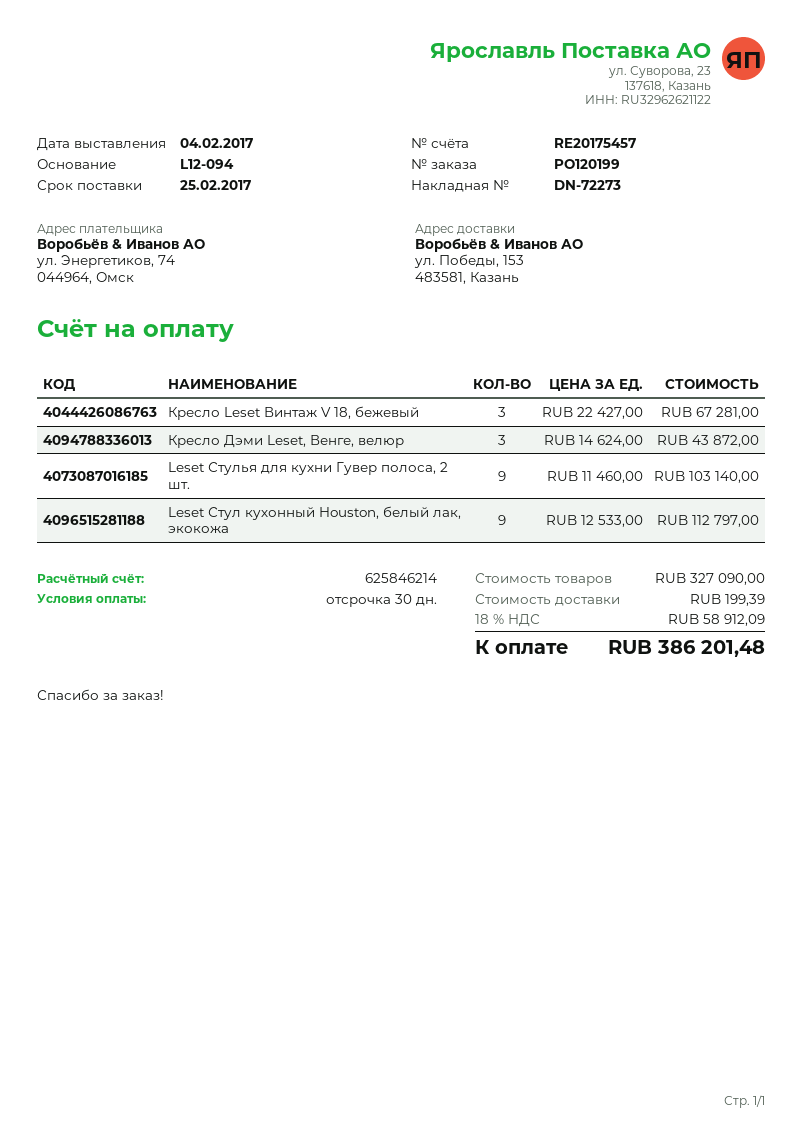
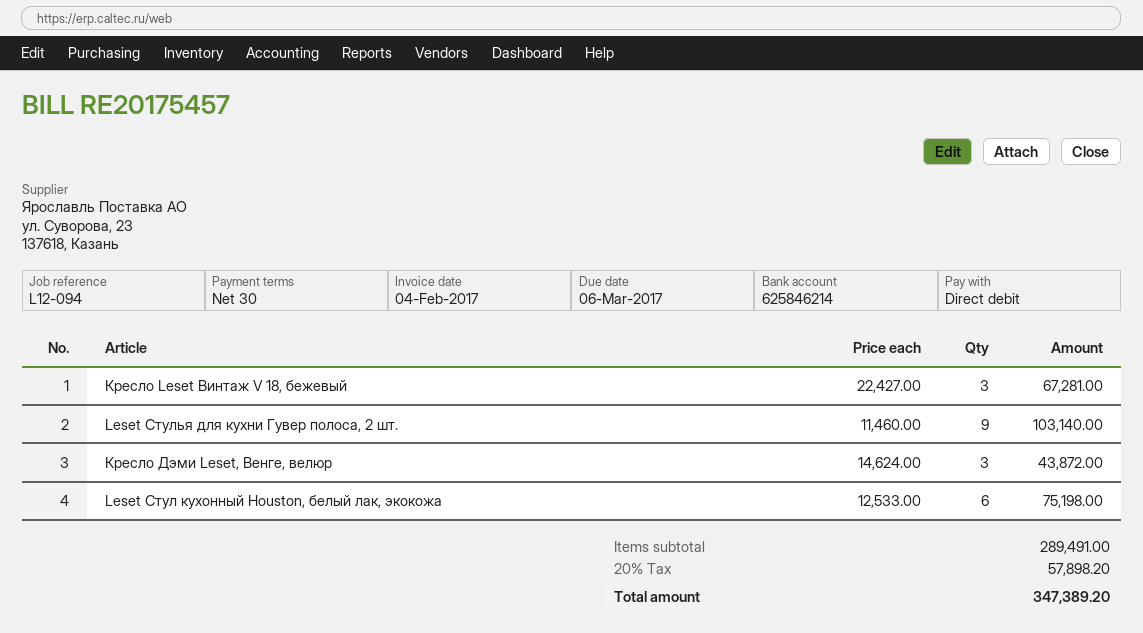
Leset Стул кухонный Houston, белый лак, экокожа: 9 x 12533.00 = 112797.00 -> 6 x 12533.00 = 75198.00
subtotal: 327090.00 -> 289491.00
shipping: 199.39 -> none
tax: 18% = 58912.09 -> 20% = 57898.20
total: 386201.48 -> 347389.20

